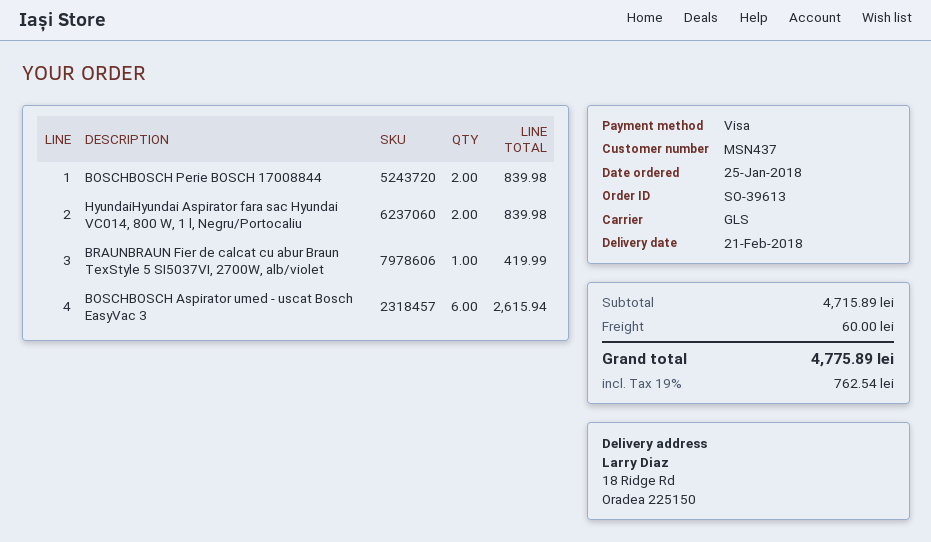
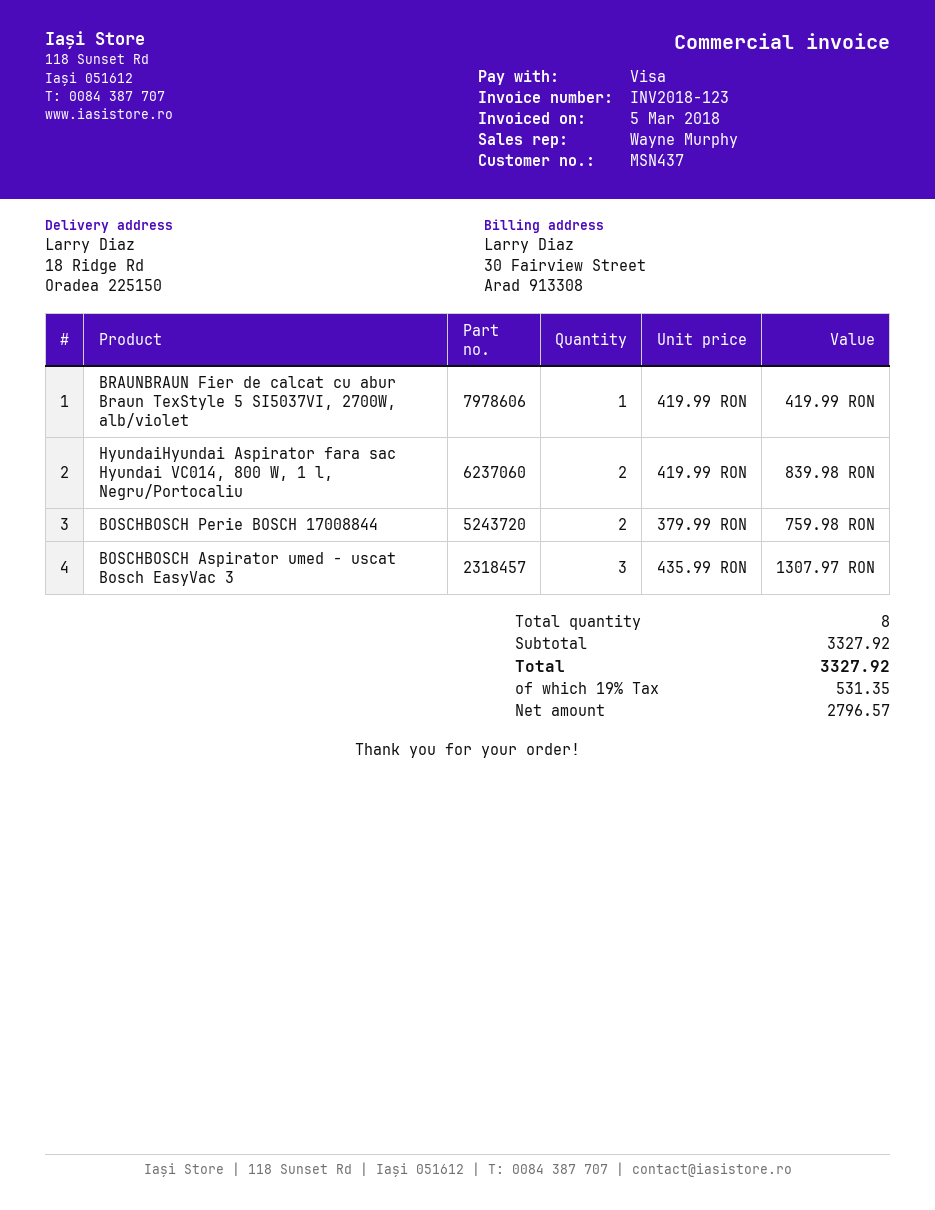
BOSCHBOSCH Perie BOSCH 17008844: 2 for 839.98 -> 2 for 759.98
BOSCHBOSCH Aspirator umed - uscat Bosch EasyVac 3: 6 for 2615.94 -> 3 for 1307.97
subtotal: 4715.89 -> 3327.92
shipping: 60.00 -> none
tax: 19% = 762.54 -> 19% = 531.35
total: 4775.89 -> 3327.92

